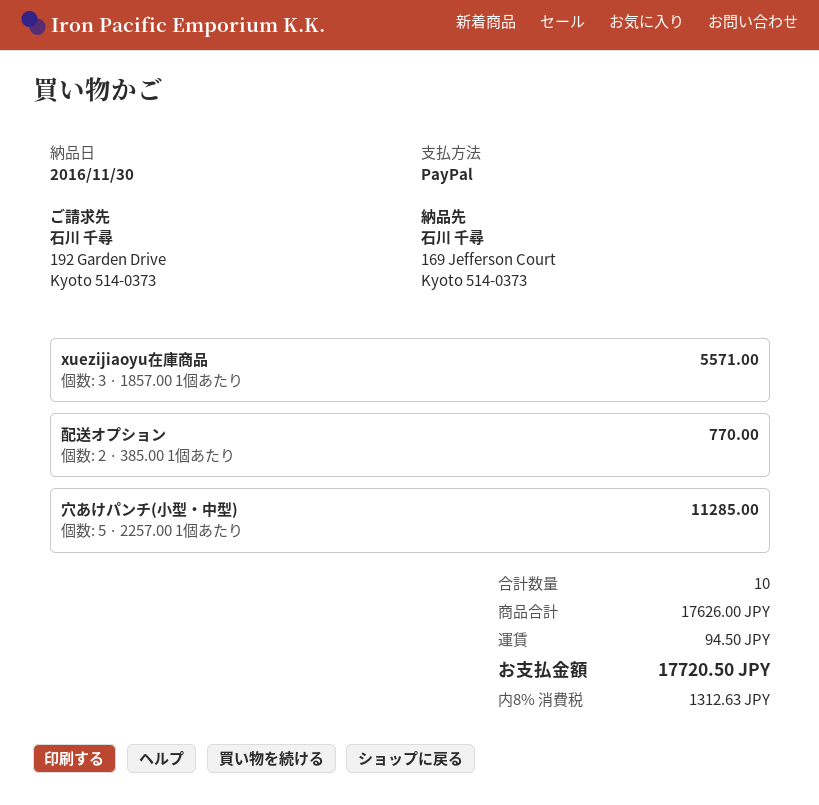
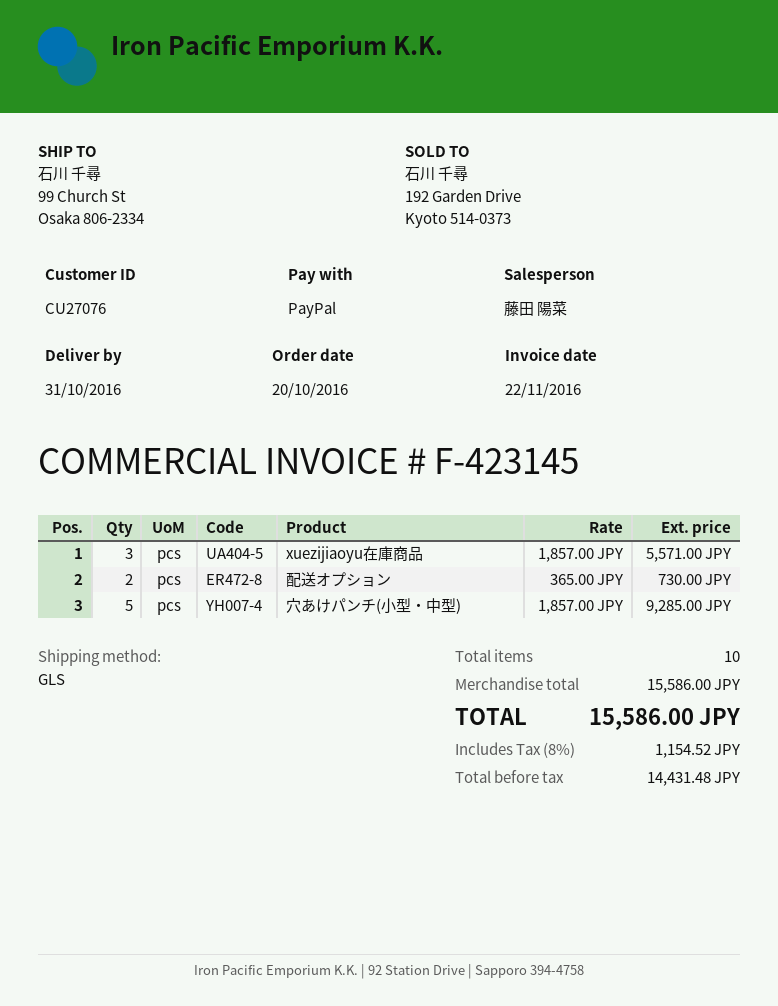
delivery date: 2016-11-30 -> 2016-10-31
ship to: 169 Jefferson Court, Kyoto 514-0373 -> 99 Church St, Osaka 806-2334
配送オプション: 2 x 385.00 = 770.00 -> 2 x 365.00 = 730.00
穴あけパンチ(小型・中型): 5 x 2257.00 = 11285.00 -> 5 x 1857.00 = 9285.00
subtotal: 17626.00 -> 15586.00
shipping: 94.50 -> none
tax: 8% = 1312.63 -> 8% = 1154.52
total: 17720.50 -> 15586.00

